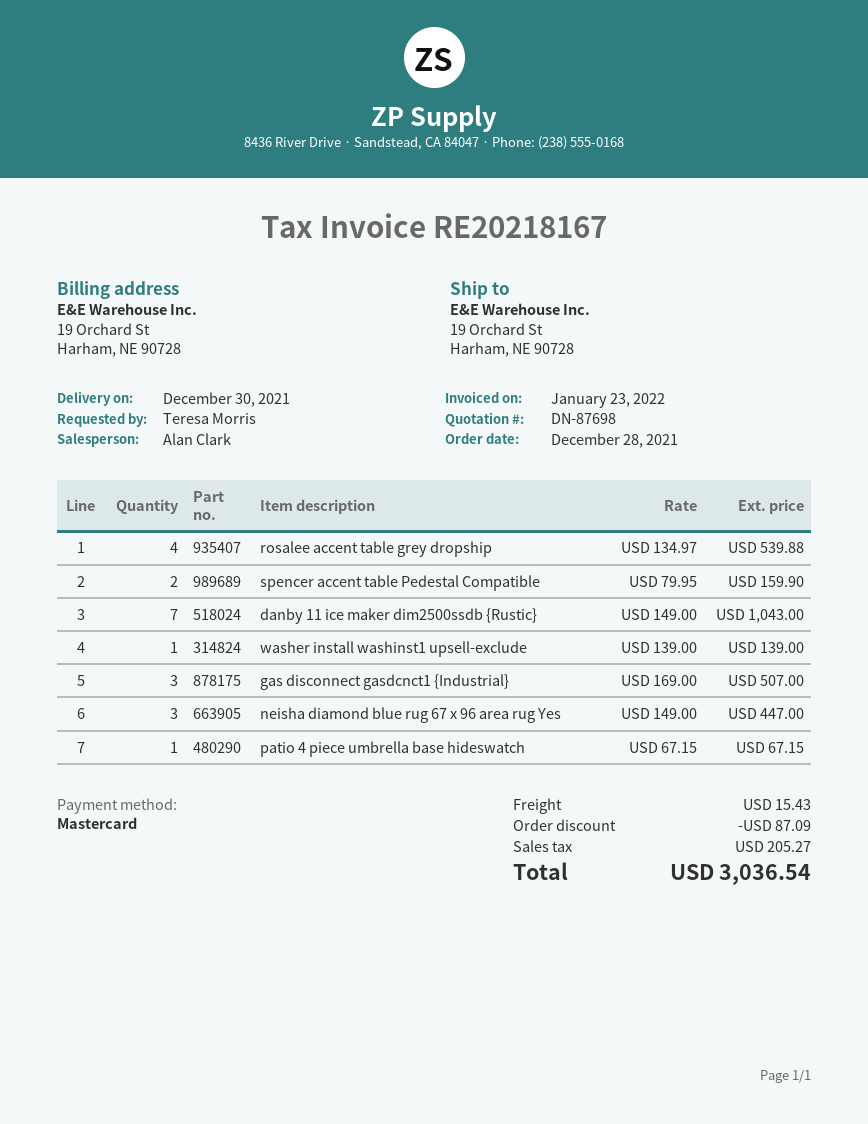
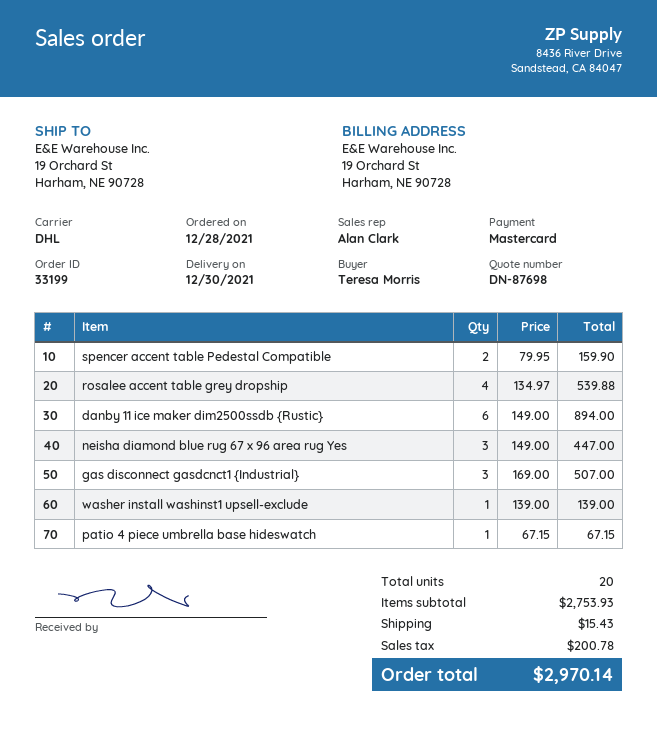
danby 11 ice maker dim2500ssdb {Rustic}: 7 x 149.00 = 1043.00 -> 6 x 149.00 = 894.00
discount: 87.09 -> none
tax: 205.27 -> 200.78
total: 3036.54 -> 2970.14

